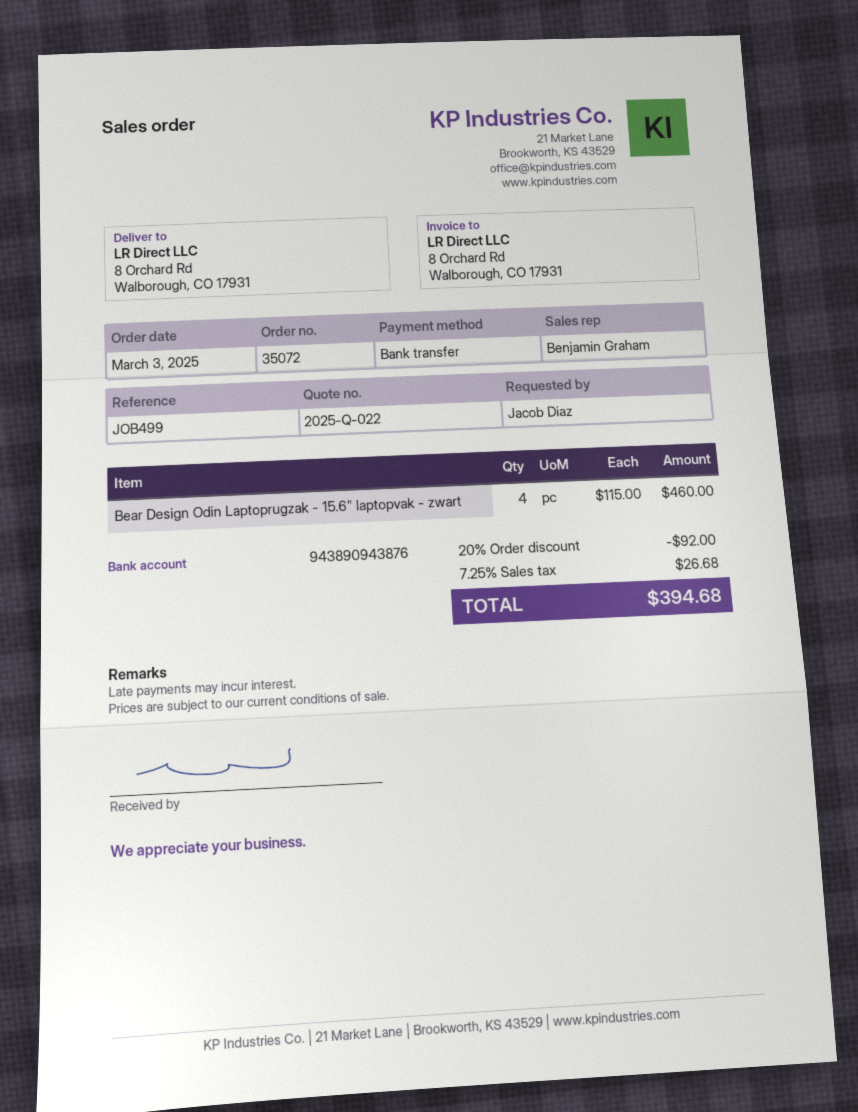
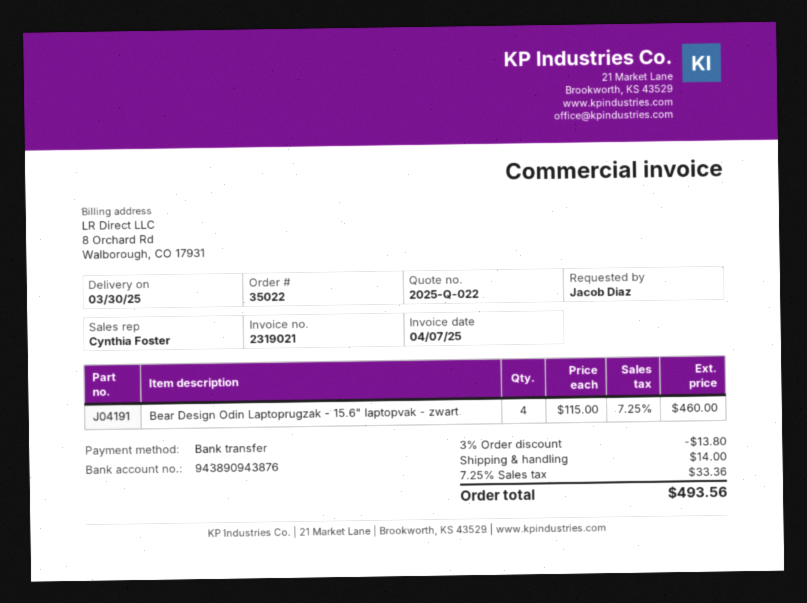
order number: 35072 -> 35022
sales rep: Benjamin Graham -> Cynthia Foster
discount: 20% = 92.00 -> 3% = 13.80
shipping: none -> 14.00
tax: 7.25% = 26.68 -> 7.25% = 33.36
total: 394.68 -> 493.56

